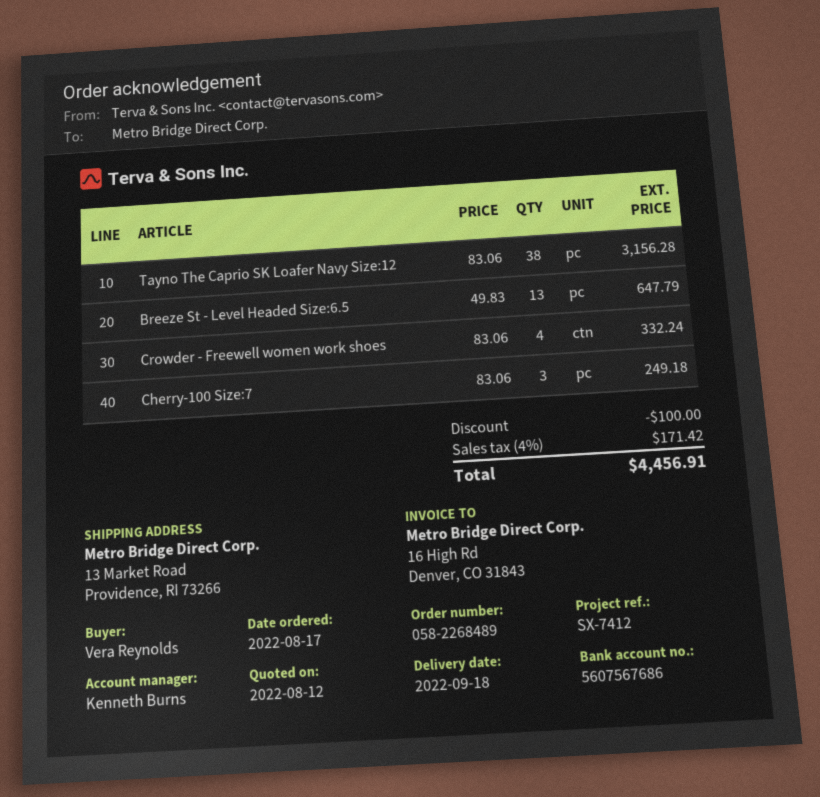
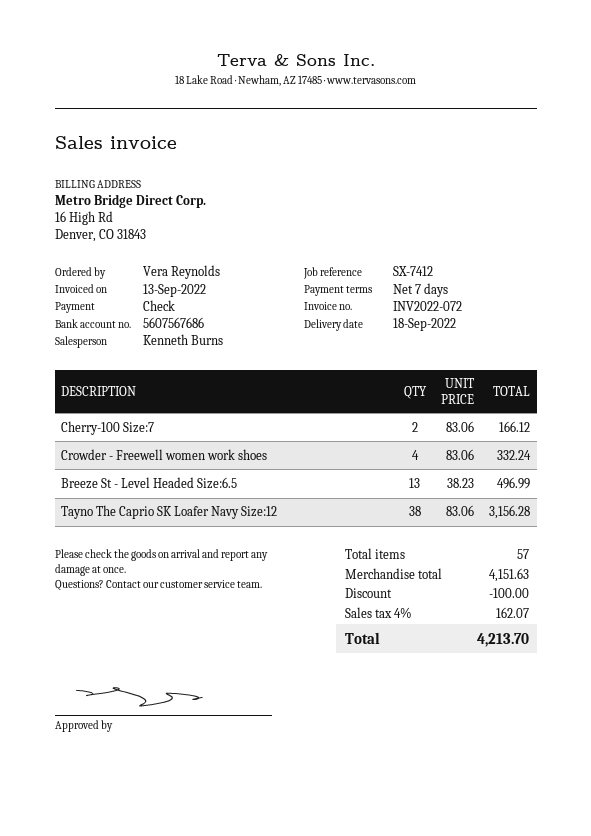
Breeze St - Level Headed Size:6.5: 13 x 49.83 = 647.79 -> 13 x 38.23 = 496.99
Cherry-100 Size:7: 3 x 83.06 = 249.18 -> 2 x 83.06 = 166.12
tax: 4% = 171.42 -> 4% = 162.07
total: 4456.91 -> 4213.70

